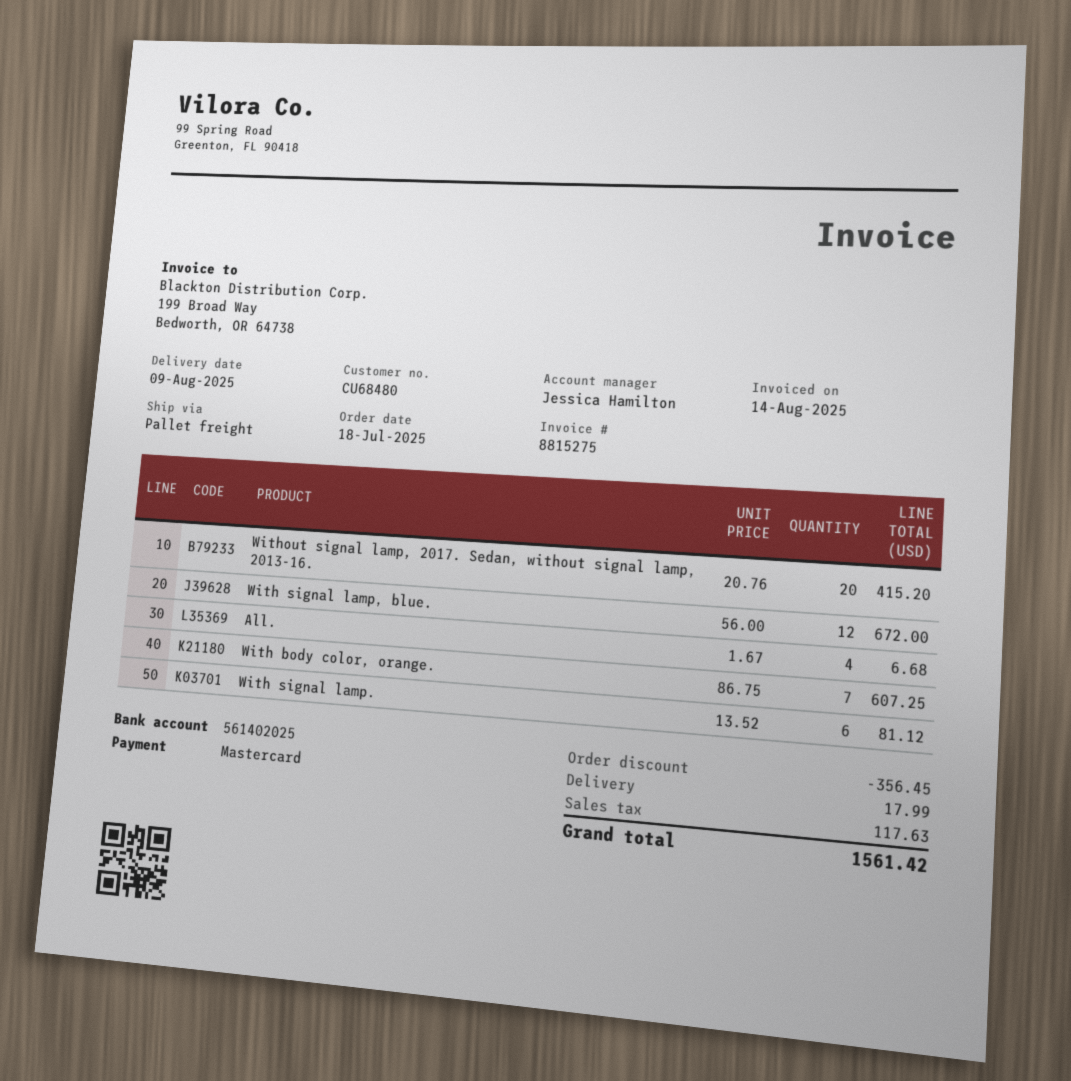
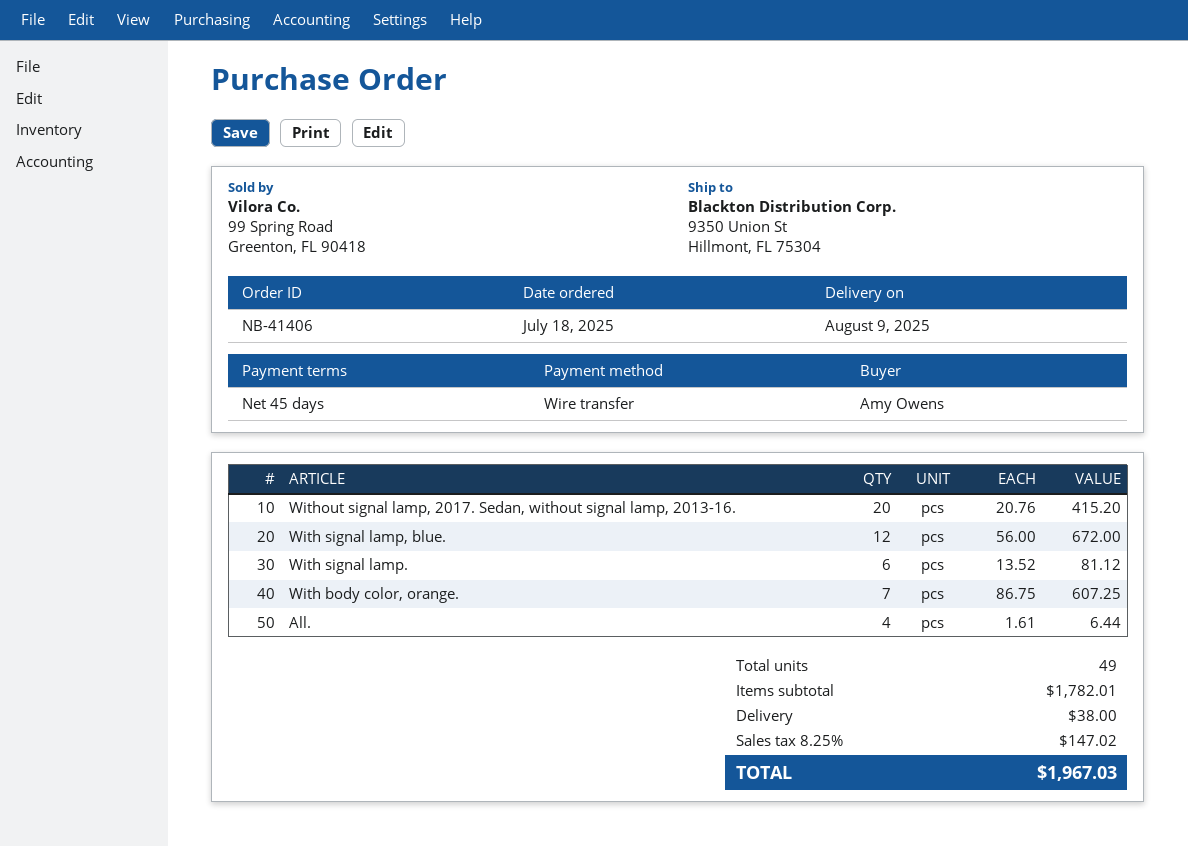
payment method: Mastercard -> bank transfer
All.: 4 x 1.67 = 6.68 -> 4 x 1.61 = 6.44
discount: 356.45 -> none
shipping: 17.99 -> 38.00
tax: 117.63 -> 147.02
total: 1561.42 -> 1967.03

